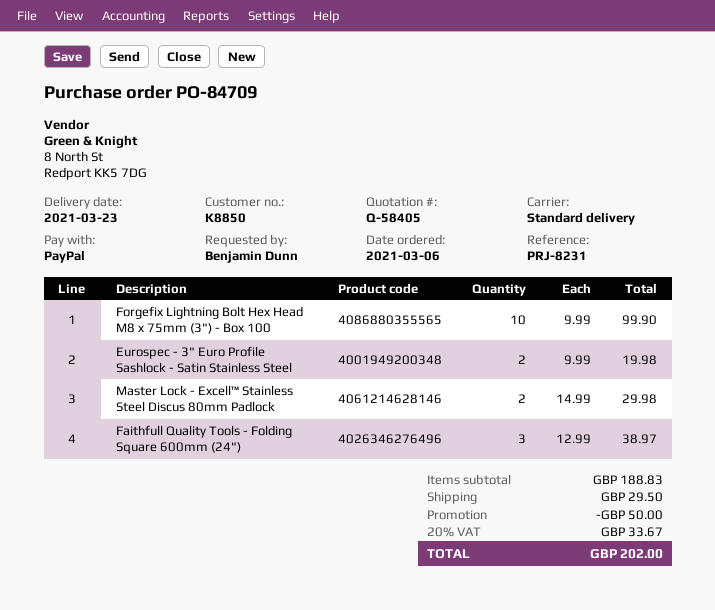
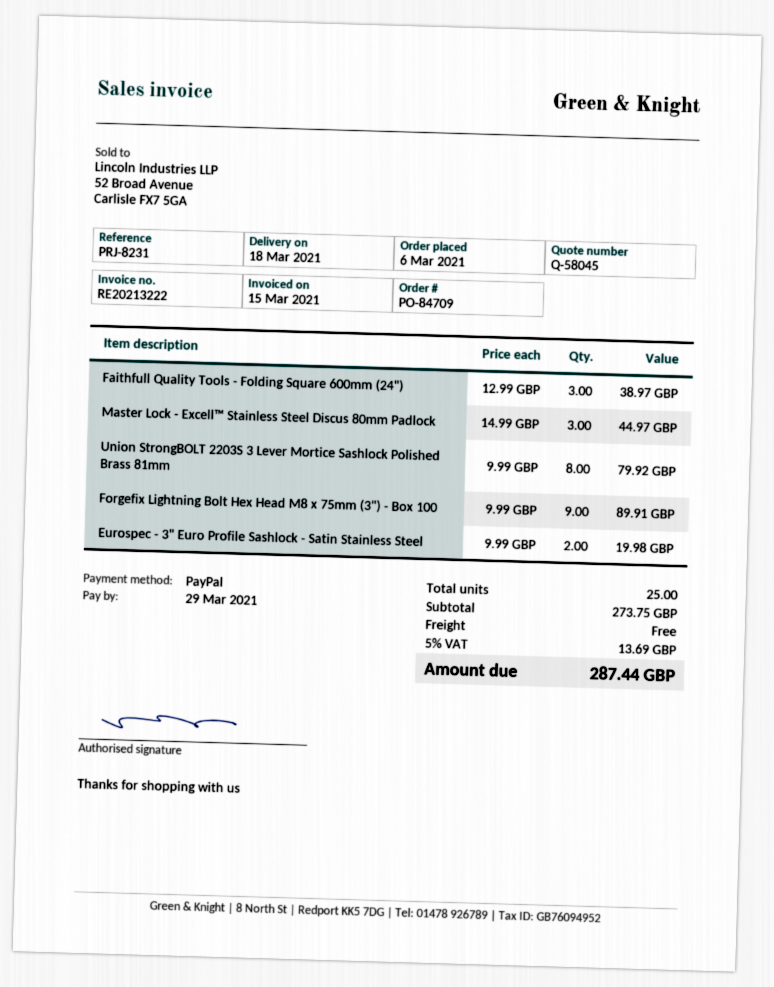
quote number: Q-58405 -> Q-58045
delivery date: 2021-03-23 -> 2021-03-18
Forgefix Lightning Bolt Hex Head M8 x 75mm (3") - Box 100: 10 x 9.99 = 99.90 -> 9 x 9.99 = 89.91
Master Lock - Excell™ Stainless Steel Discus 80mm Padlock: 2 x 14.99 = 29.98 -> 3 x 14.99 = 44.97
Union StrongBOLT 2203S 3 Lever Mortice Sashlock Polished Brass 81mm: none -> 8 x 9.99 = 79.92
subtotal: 188.83 -> 273.75
discount: 50.00 -> none
shipping: 29.50 -> 0.00
tax: 20% = 33.67 -> 5% = 13.69
total: 202.00 -> 287.44

